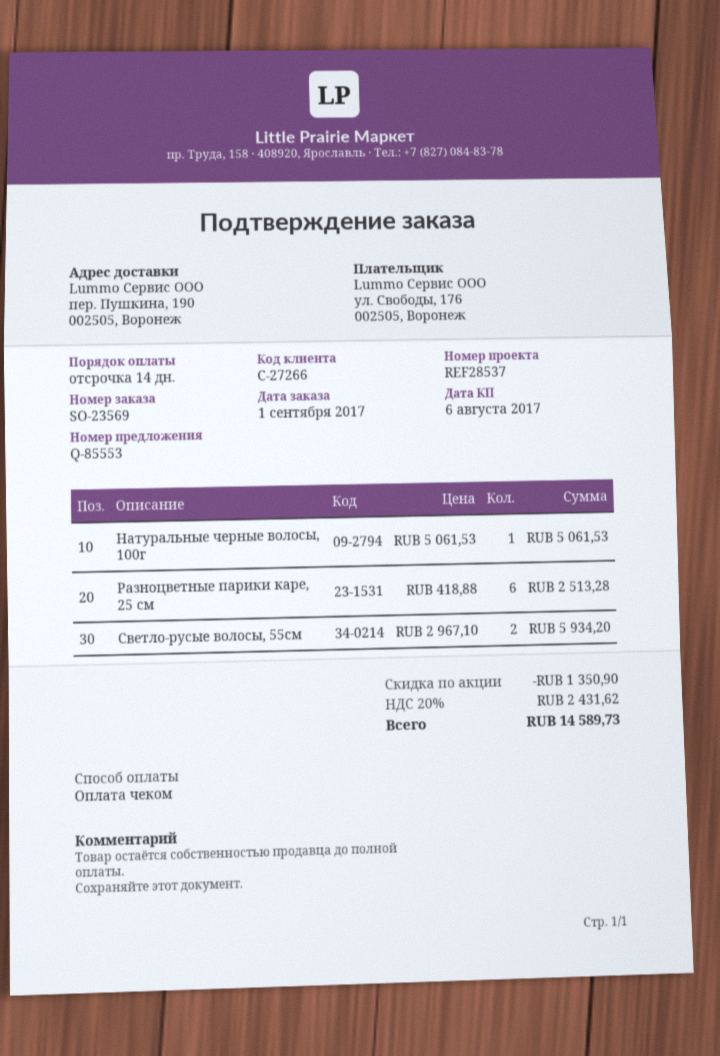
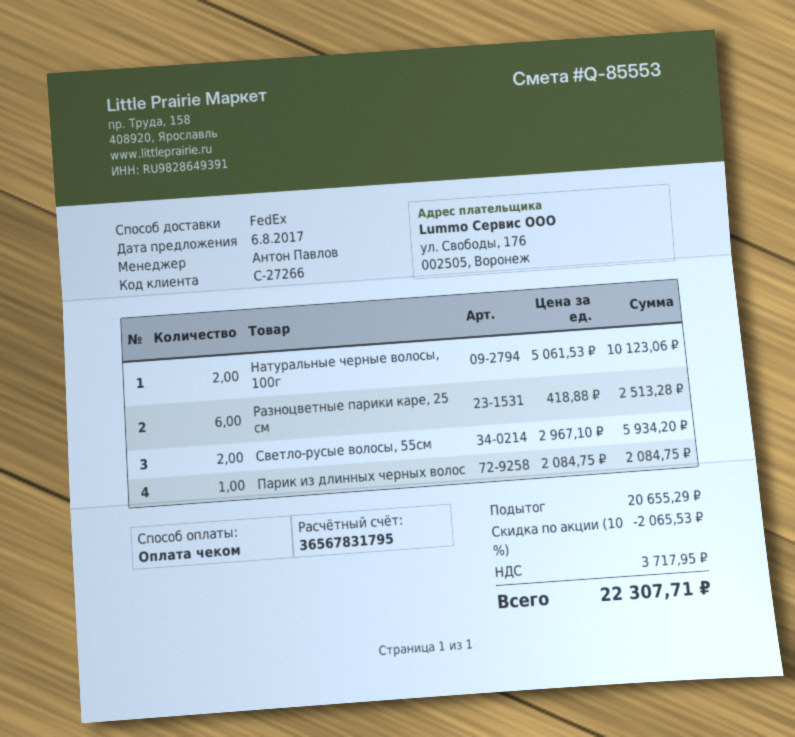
Натуральные черные волосы, 100г: 1 x 5061.53 = 5061.53 -> 2 x 5061.53 = 10123.06
Парик из длинных черных волос: none -> 1 x 2084.75 = 2084.75
discount: 1350.90 -> 2065.53
tax: 2431.62 -> 3717.95
total: 14589.73 -> 22307.71

